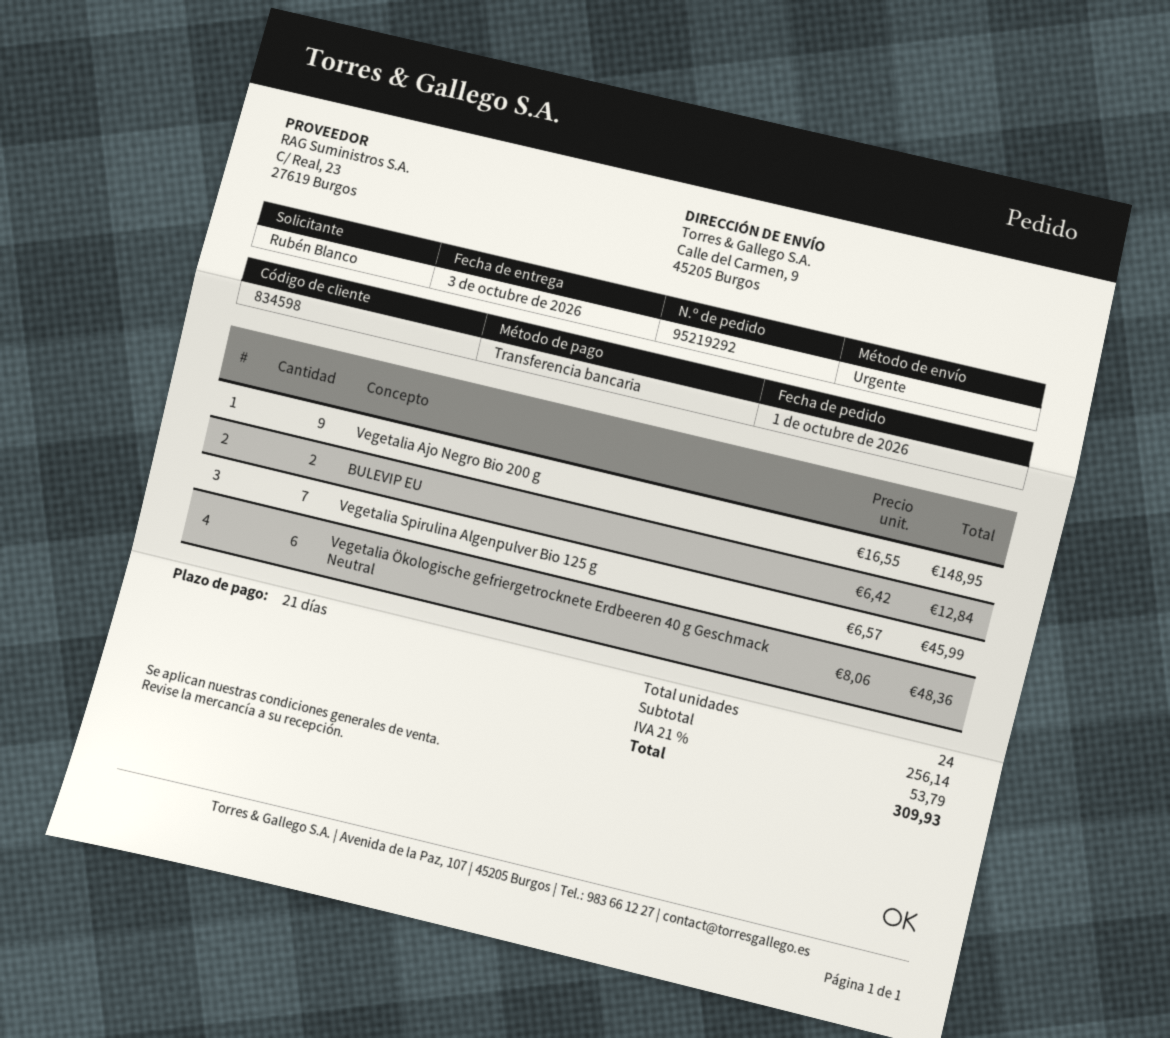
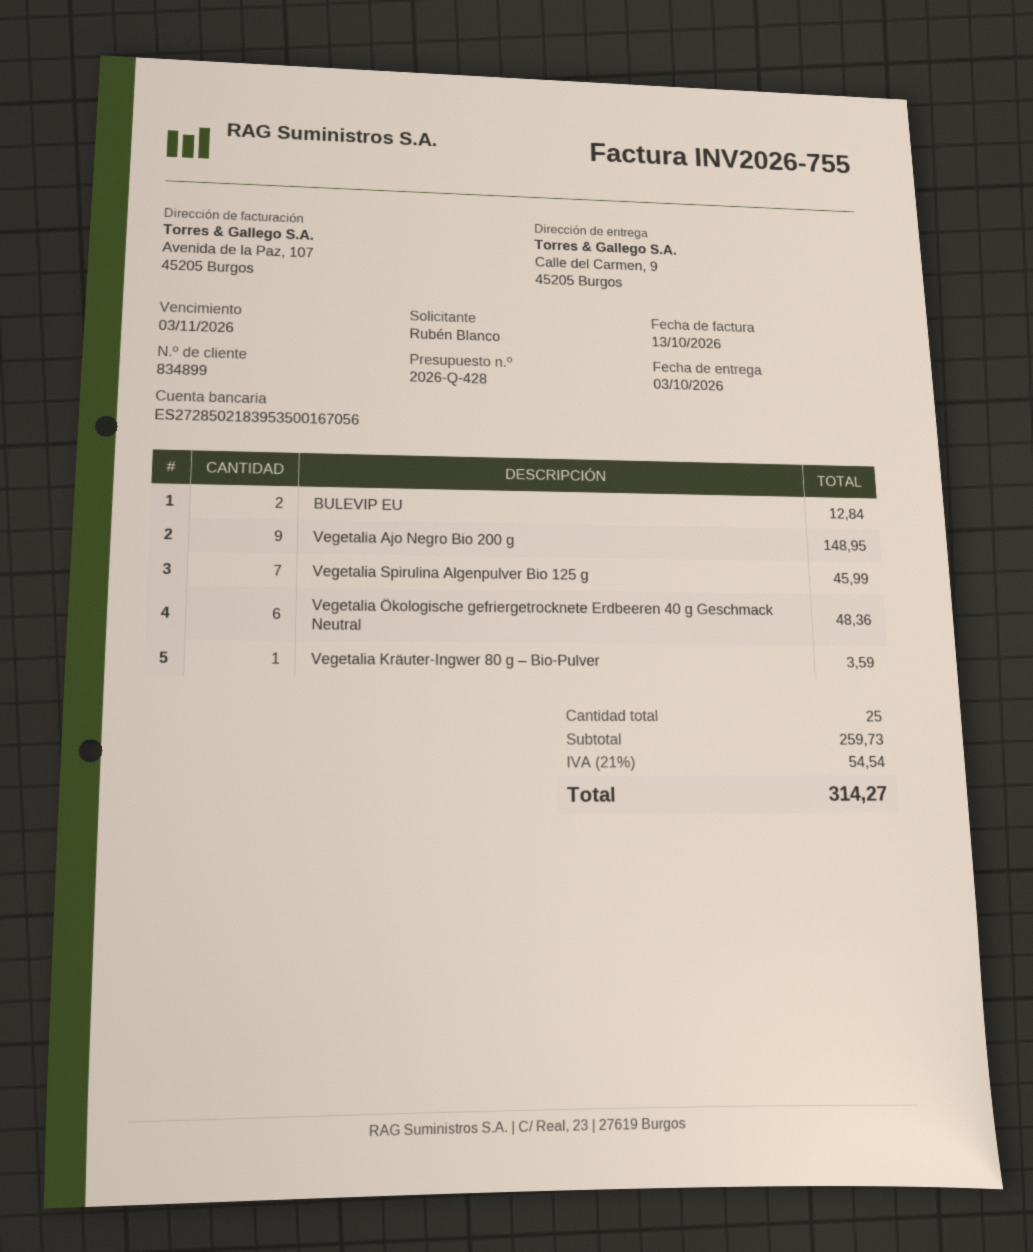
customer number: 834598 -> 834899
Vegetalia Kräuter‑Ingwer 80 g – Bio‑Pulver: none -> 1 for 3.59
total quantity: 24 -> 25
subtotal: 256.14 -> 259.73
tax: 21% = 53.79 -> 21% = 54.54
total: 309.93 -> 314.27

